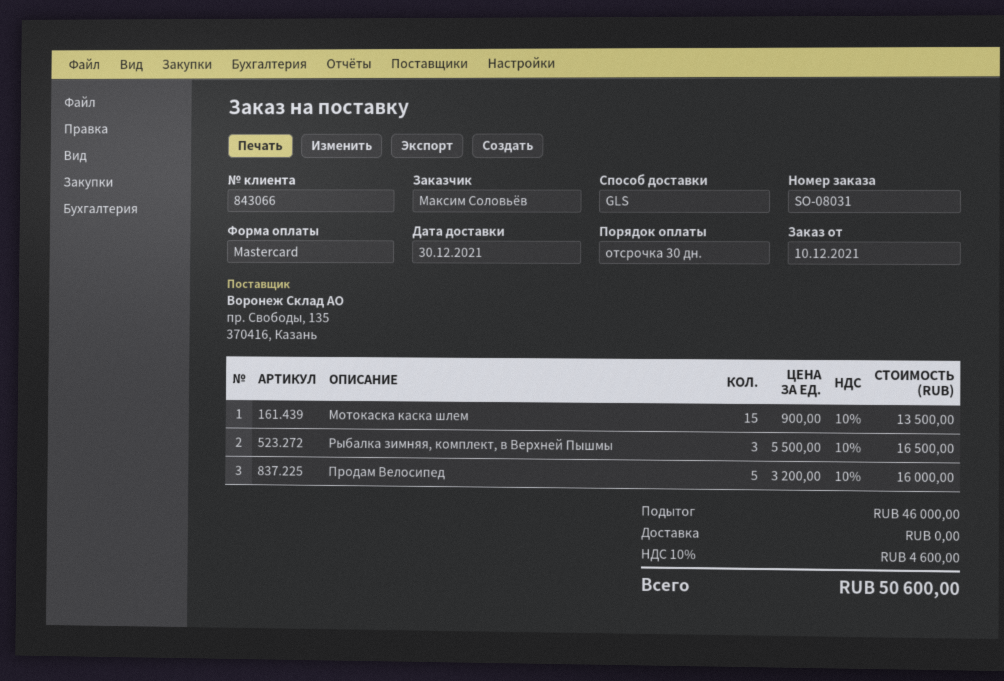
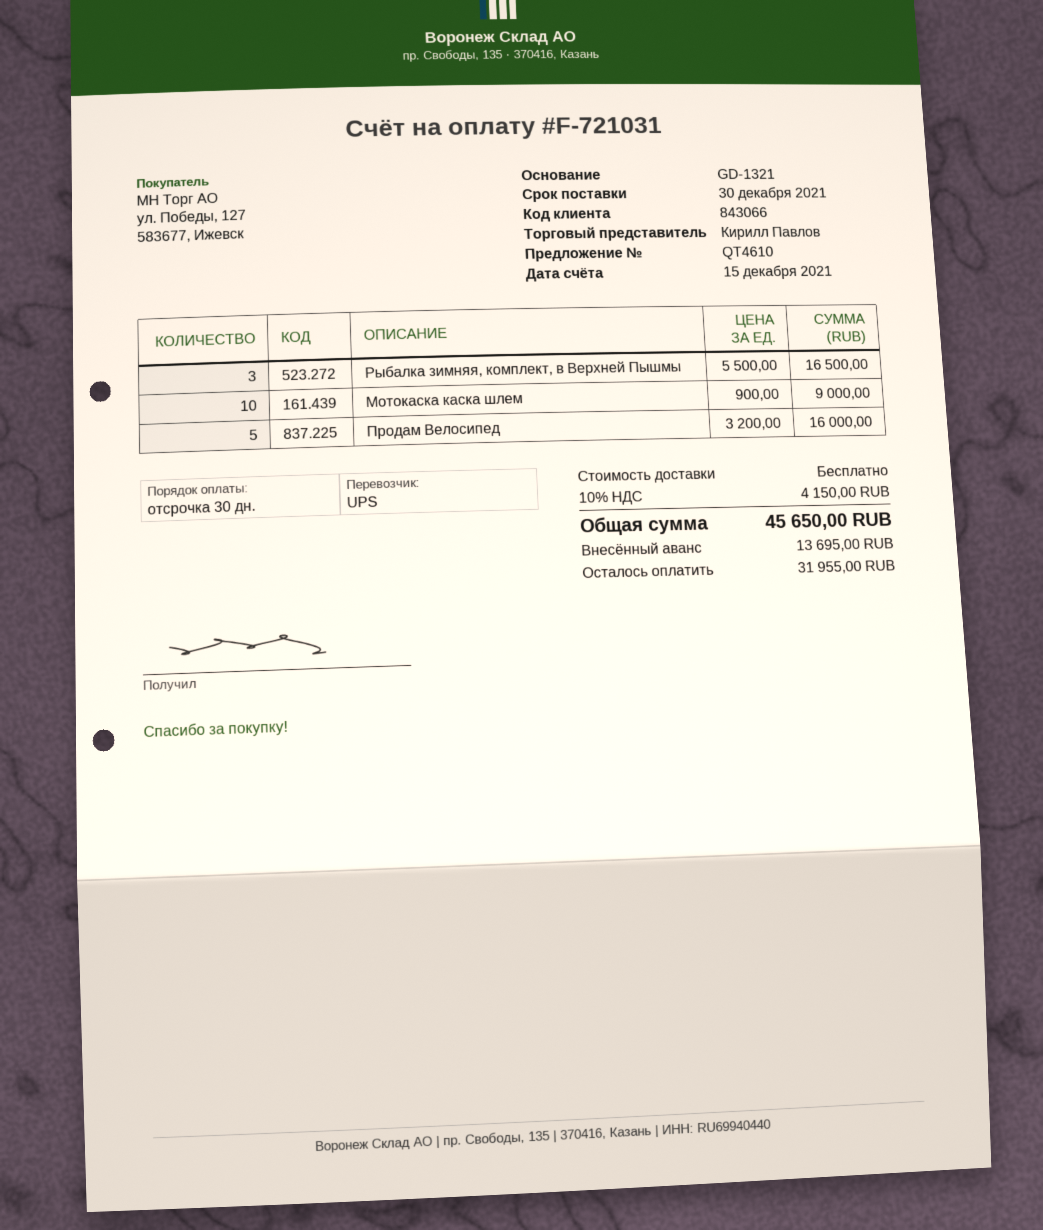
shipping method: GLS -> UPS
Мотокаска каска шлем: 15 x 900.00 = 13500.00 -> 10 x 900.00 = 9000.00
tax: 10% = 4600.00 -> 10% = 4150.00
total: 50600.00 -> 45650.00

